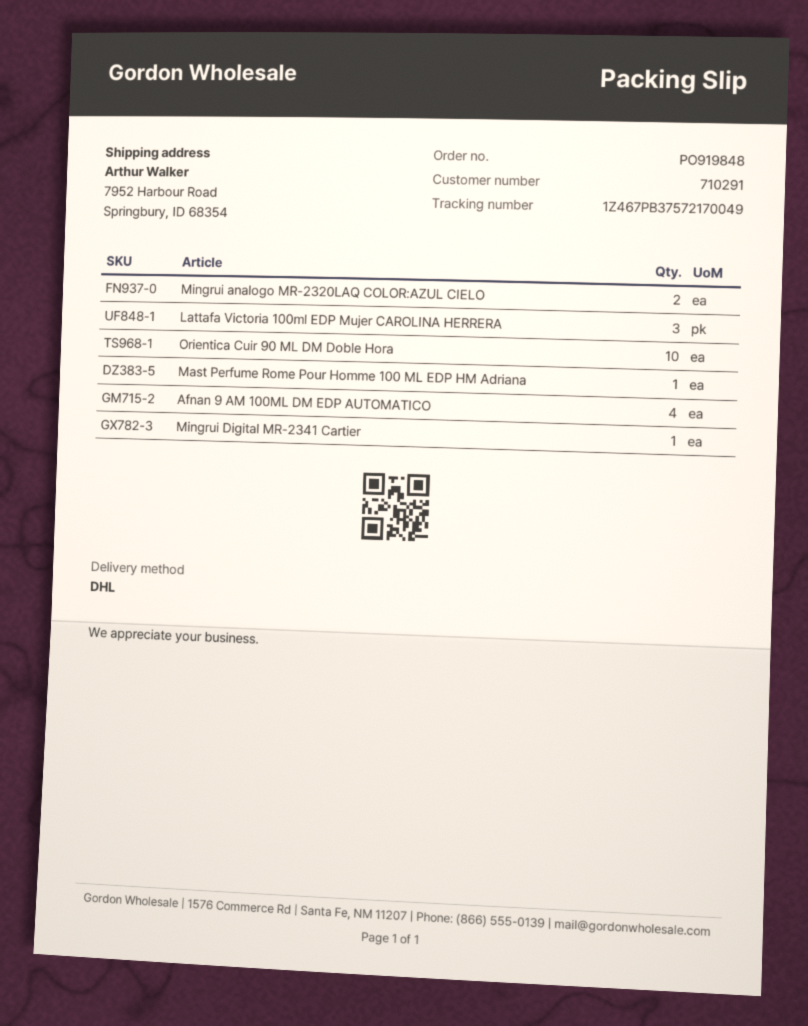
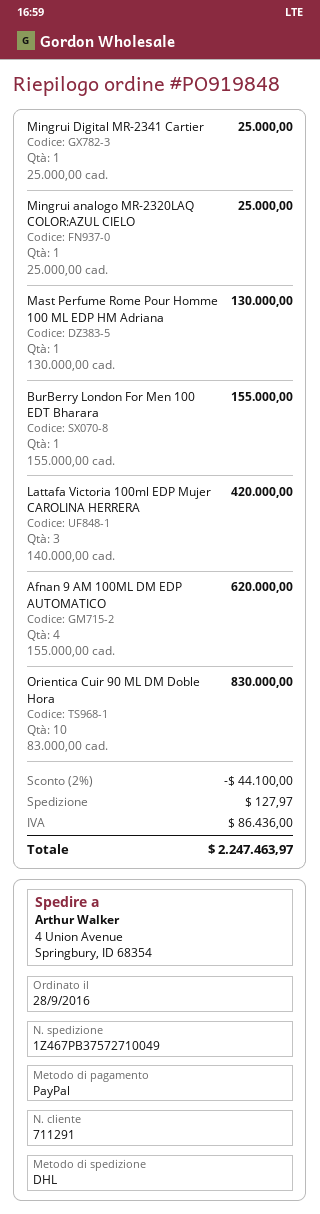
customer number: 710291 -> 711291
tracking number: 1Z467PB37572170049 -> 1Z467PB37572710049
ship to: 7952 Harbour Road, Springbury, ID 68354 -> 4 Union Avenue, Springbury, ID 68354
Mingrui analogo MR-2320LAQ COLOR:AZUL CIELO: 2 -> 1
BurBerry London For Men 100 EDT Bharara: none -> 1

